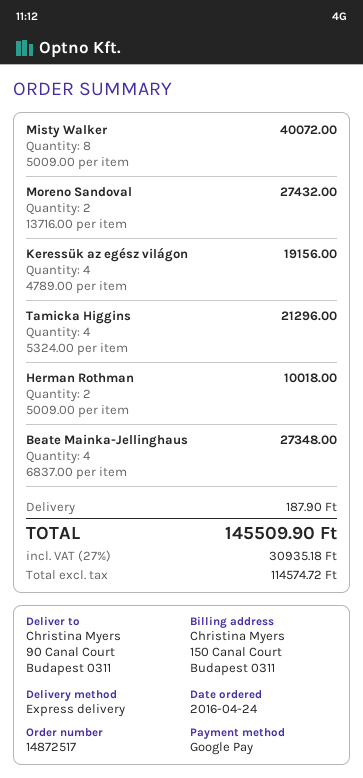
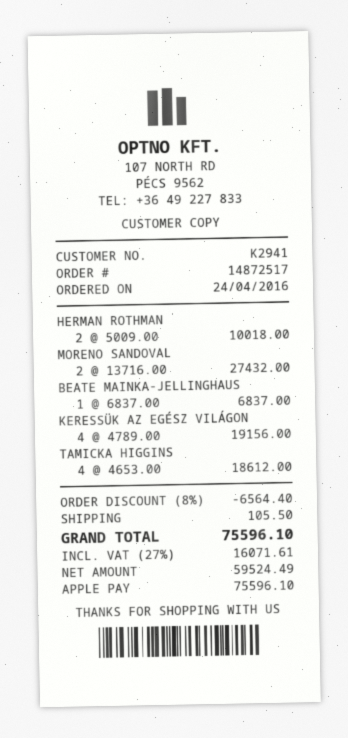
payment method: Google Pay -> Apple Pay
Misty Walker: 8 x 5009.00 = 40072.00 -> none
Tamicka Higgins: 4 x 5324.00 = 21296.00 -> 4 x 4653.00 = 18612.00
Beate Mainka-Jellinghaus: 4 x 6837.00 = 27348.00 -> 1 x 6837.00 = 6837.00
discount: none -> 8% = 6564.40
shipping: 187.90 -> 105.50
net: 114574.72 -> 59524.49
tax: 27% = 30935.18 -> 27% = 16071.61
total: 145509.90 -> 75596.10

